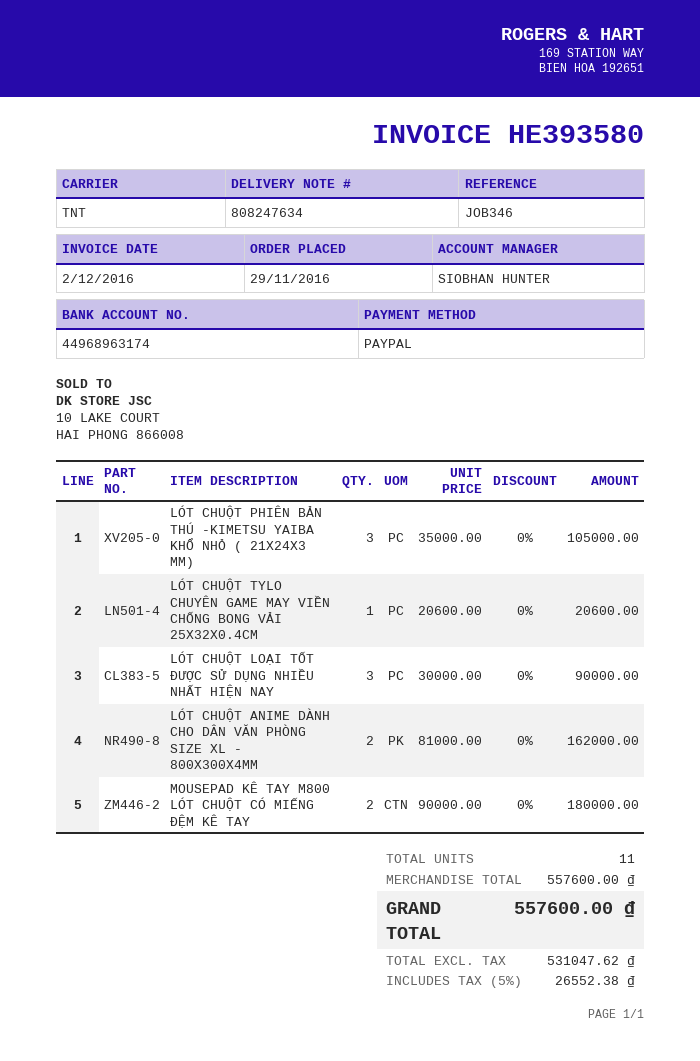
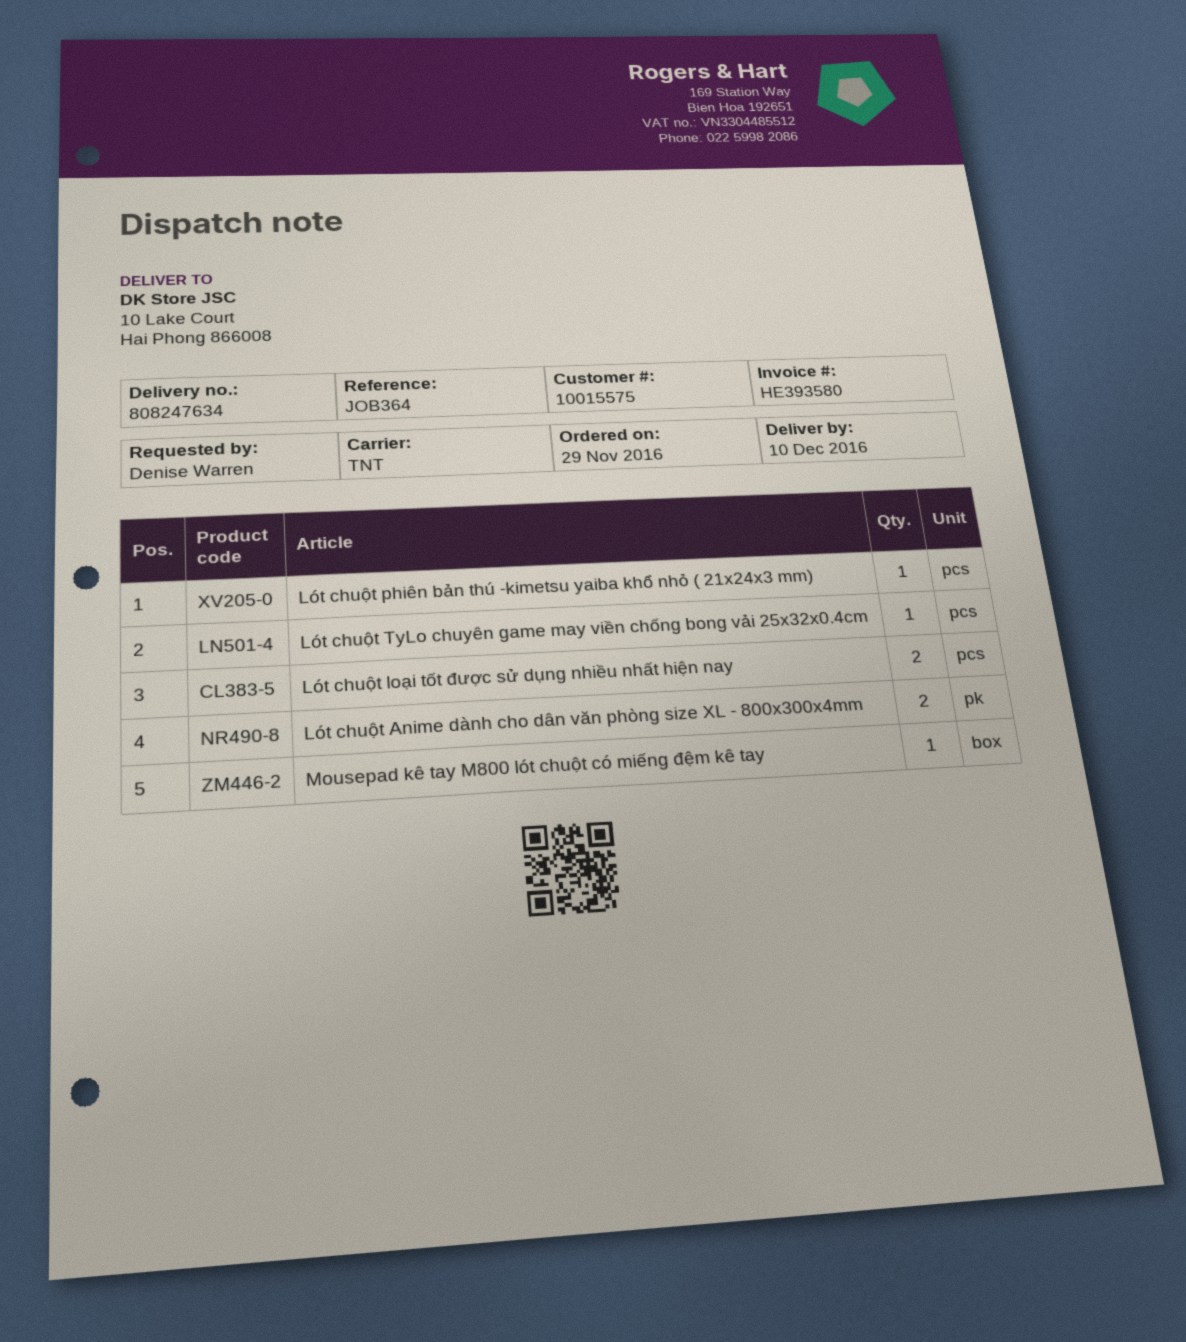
reference: JOB346 -> JOB364
LÓT CHUỘT PHIÊN BẢN THÚ -KIMETSU YAIBA KHỔ NHỎ ( 21X24X3 MM): 3 -> 1
LÓT CHUỘT LOẠI TỐT ĐƯỢC SỬ DỤNG NHIỀU NHẤT HIỆN NAY: 3 -> 2
MOUSEPAD KÊ TAY M800 LÓT CHUỘT CÓ MIẾNG ĐỆM KÊ TAY: 2 -> 1

